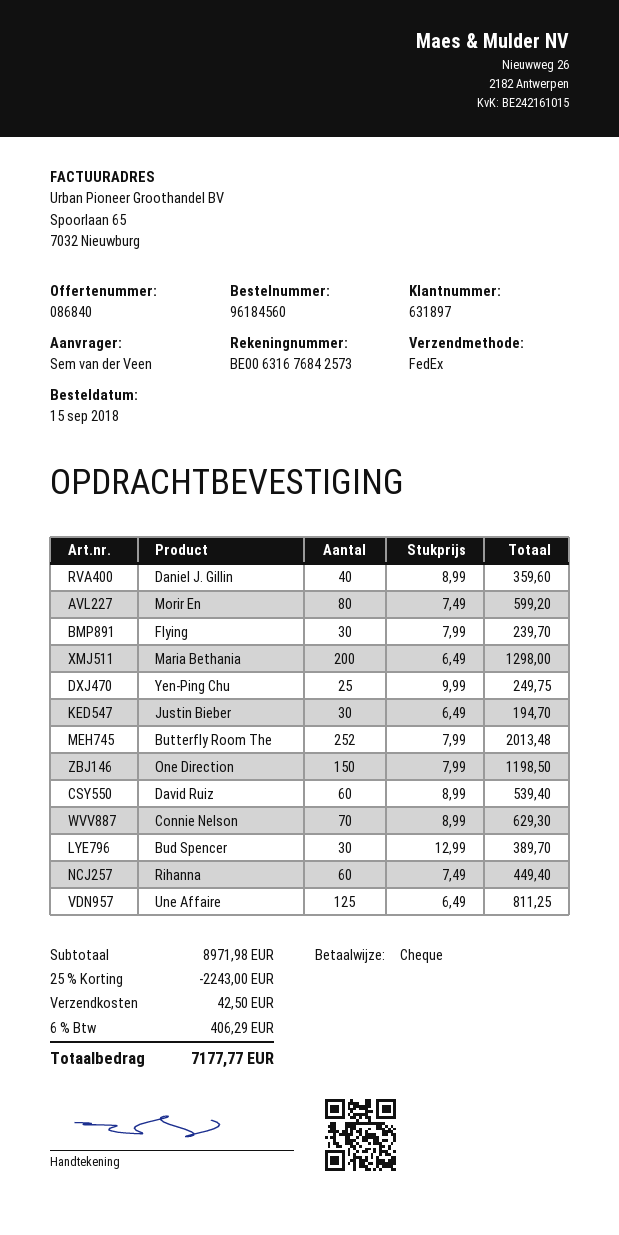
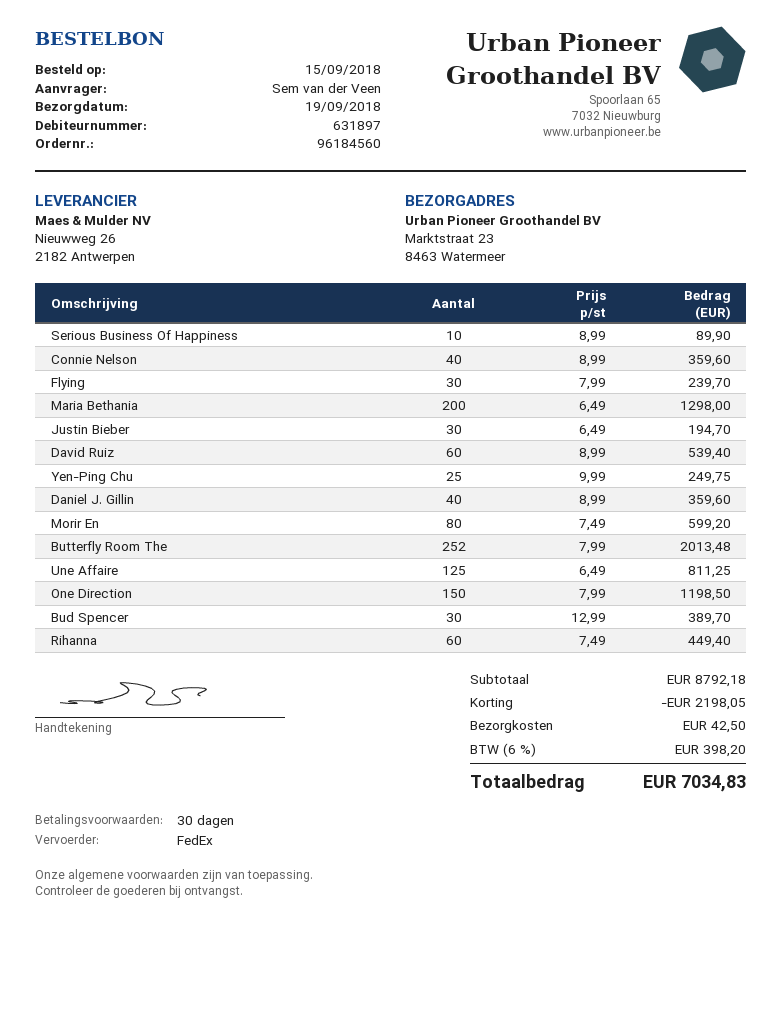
Connie Nelson: 70 x 8.99 = 629.30 -> 40 x 8.99 = 359.60
Serious Business Of Happiness: none -> 10 x 8.99 = 89.90
subtotal: 8971.98 -> 8792.18
discount: 2243.00 -> 2198.05
tax: 6% = 406.29 -> 6% = 398.20
total: 7177.77 -> 7034.83

